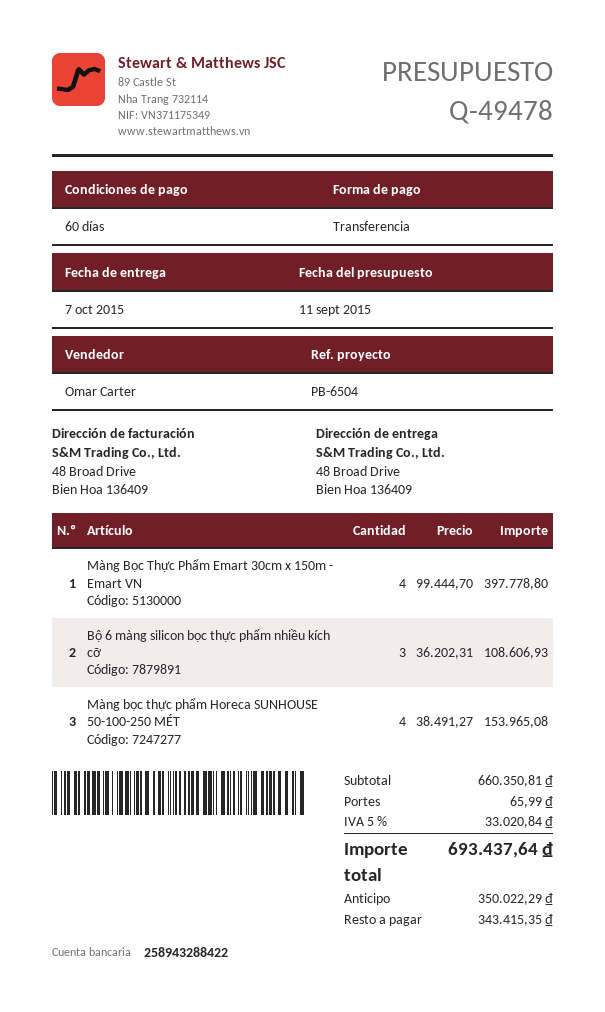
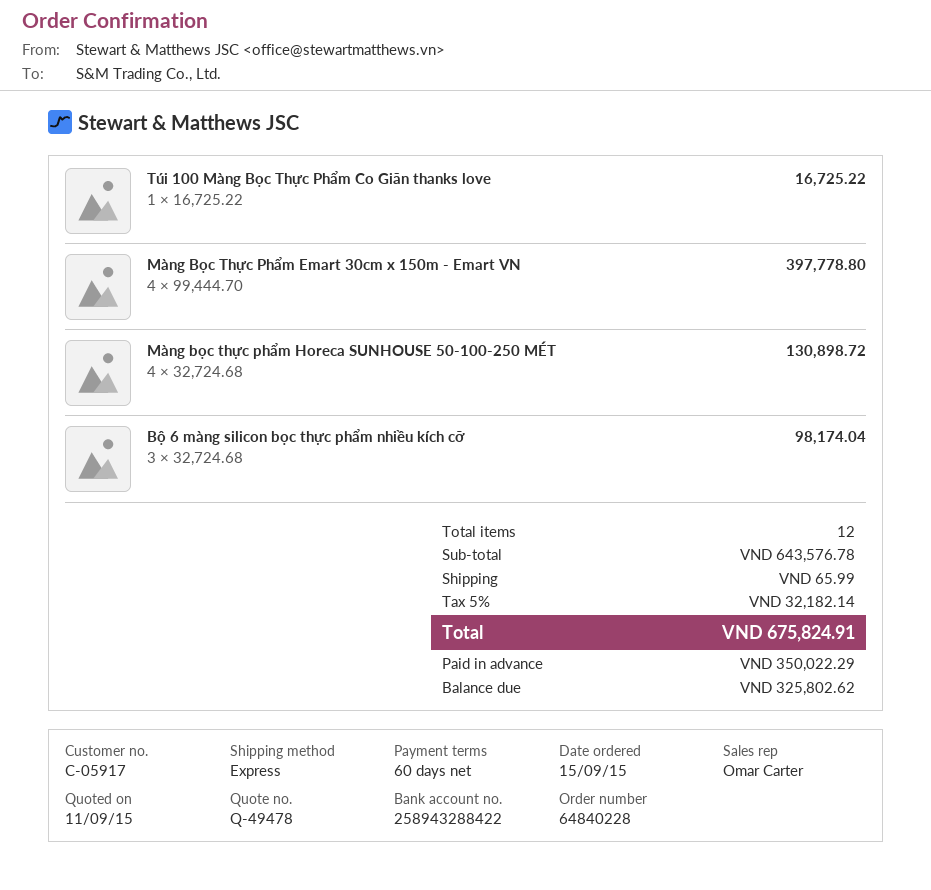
Bộ 6 màng silicon bọc thực phẩm nhiều kích cỡ: 3 x 36202.31 = 108606.93 -> 3 x 32724.68 = 98174.04
Màng bọc thực phẩm Horeca SUNHOUSE 50-100-250 MÉT: 4 x 38491.27 = 153965.08 -> 4 x 32724.68 = 130898.72
Túi 100 Màng Bọc Thực Phẩm Co Giãn thanks love: none -> 1 x 16725.22 = 16725.22
subtotal: 660350.81 -> 643576.78
tax: 5% = 33020.84 -> 5% = 32182.14
total: 693437.64 -> 675824.91
balance: 343415.35 -> 325802.62

